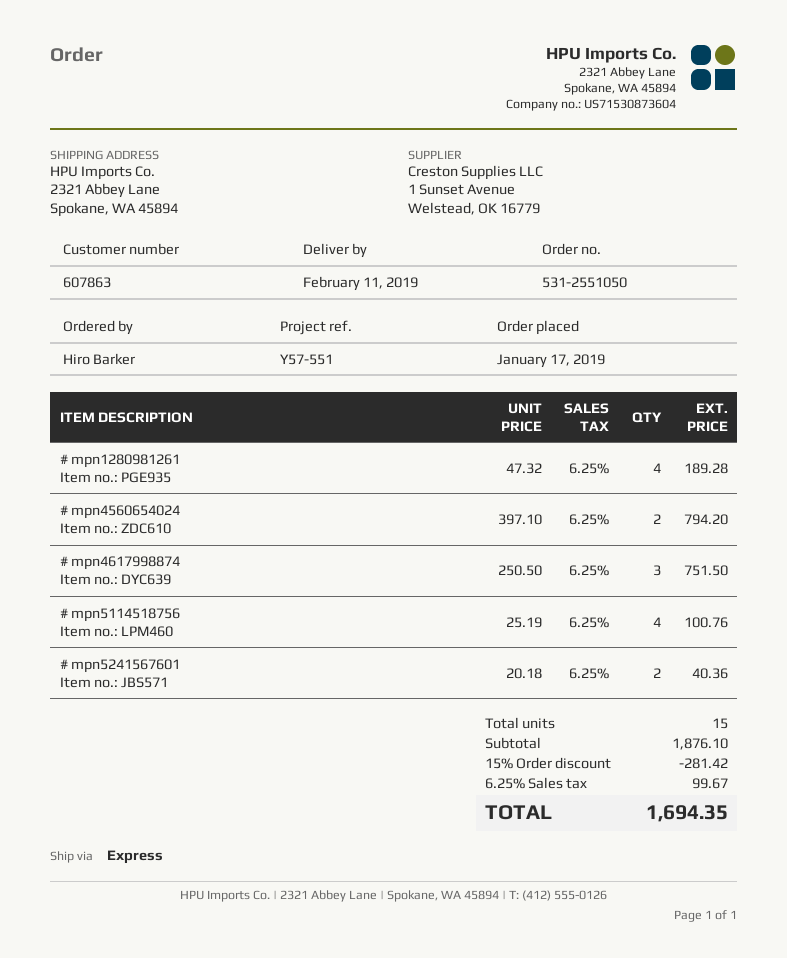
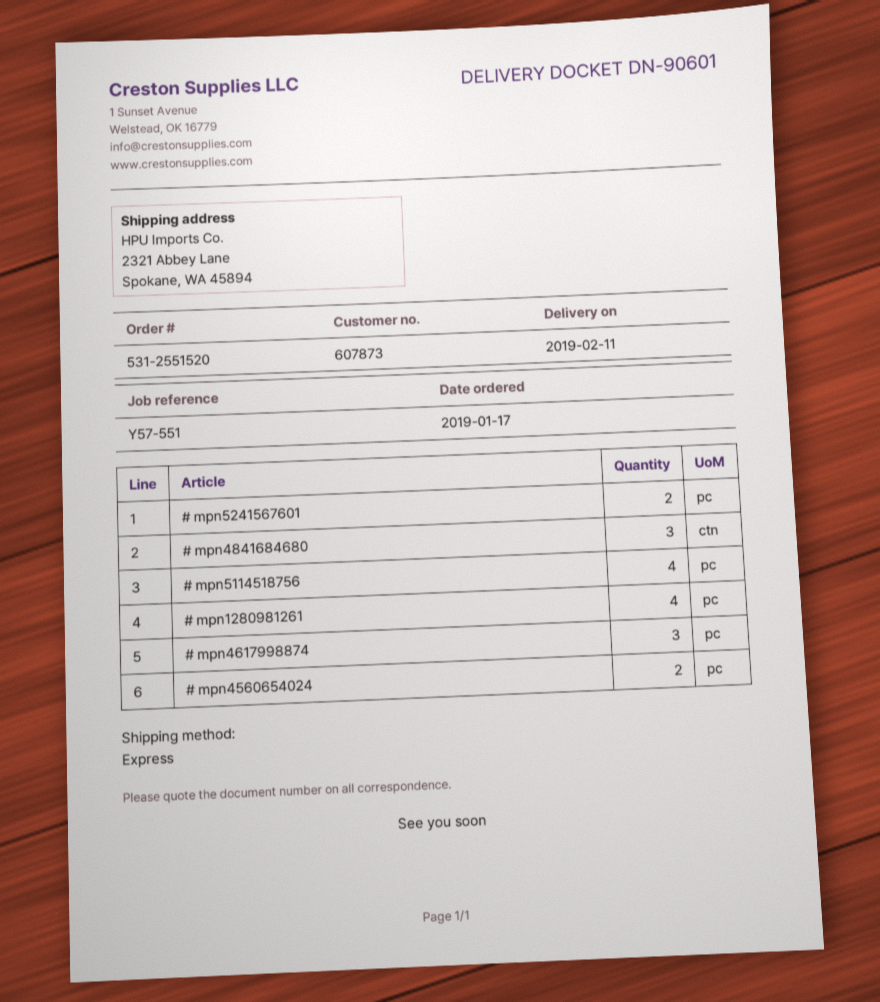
order number: 531-2551050 -> 531-2551520
customer number: 607863 -> 607873
# mpn4841684680: none -> 3

